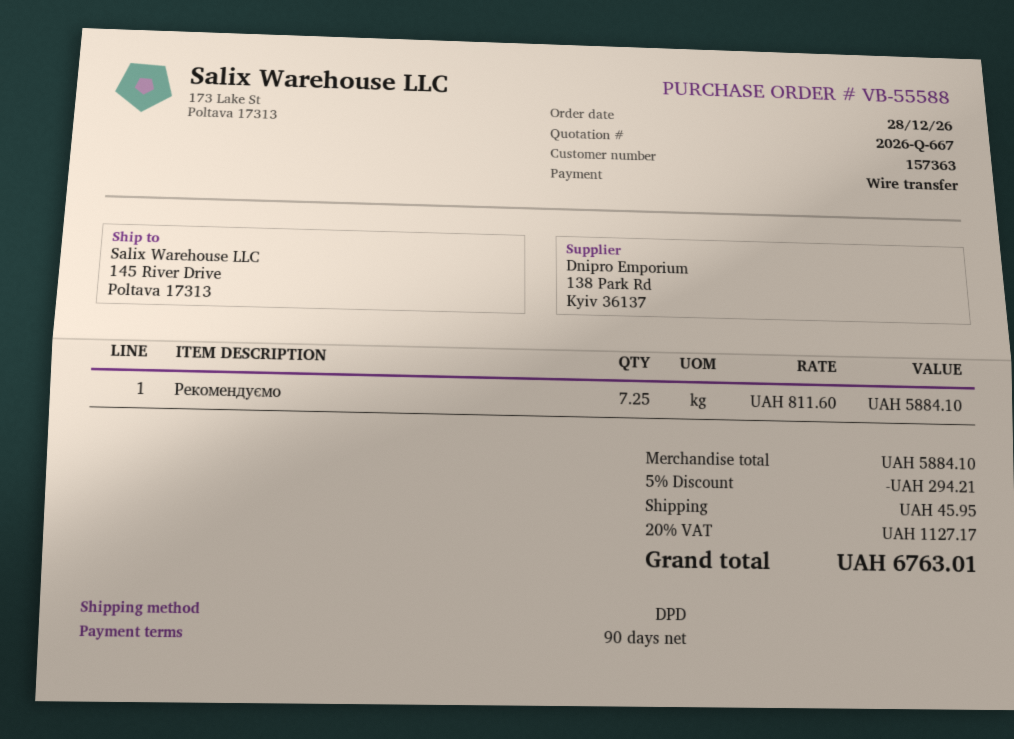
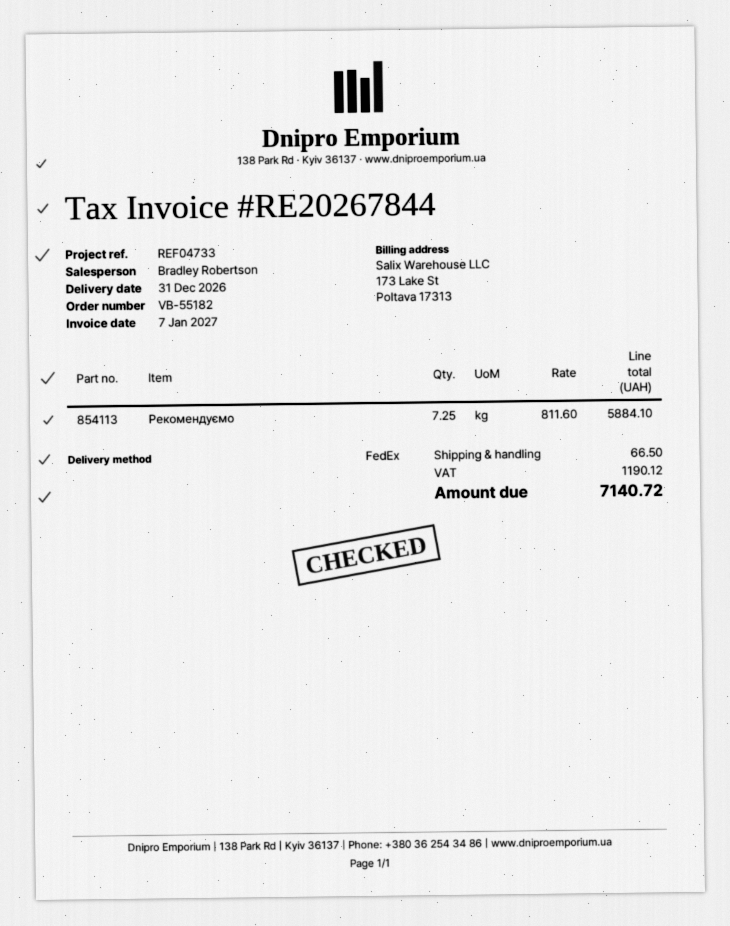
order number: VB-55588 -> VB-55182
shipping method: DPD -> FedEx
discount: 5% = 294.21 -> none
shipping: 45.95 -> 66.50
tax: 1127.17 -> 1190.12
total: 6763.01 -> 7140.72

